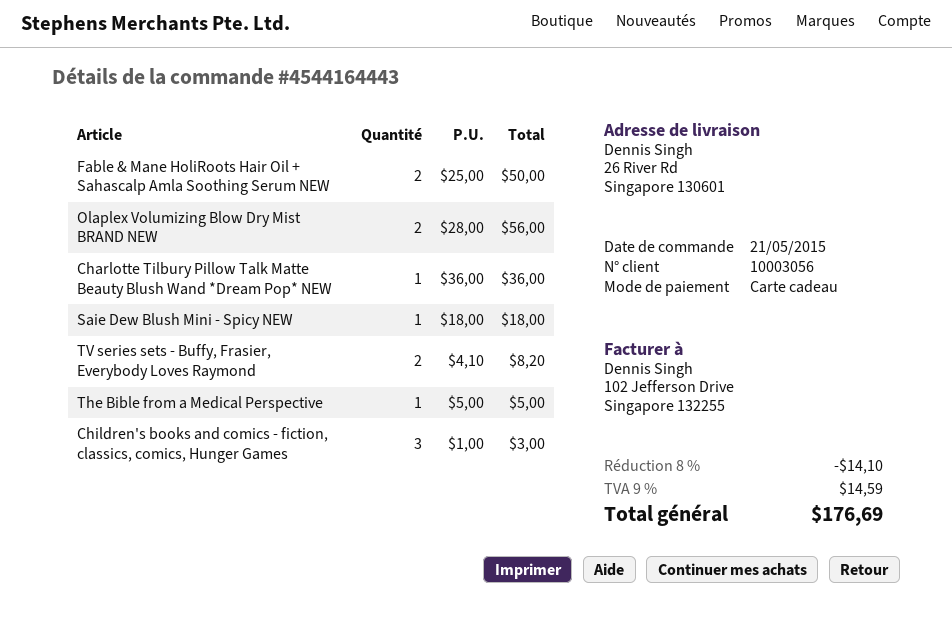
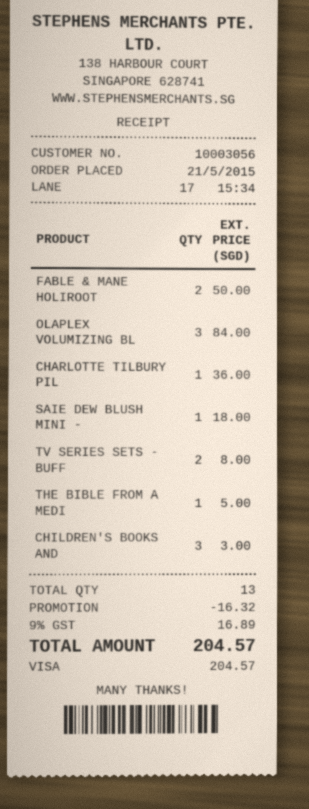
payment method: gift card -> Visa
Olaplex Volumizing Blow Dry Mist BRAND NEW: 2 for 56.00 -> 3 for 84.00
TV series sets - Buffy, Frasier, Everybody Loves Raymond: 2 for 8.20 -> 2 for 8.00
discount: 14.10 -> 16.32
tax: 9% = 14.59 -> 9% = 16.89
total: 176.69 -> 204.57

